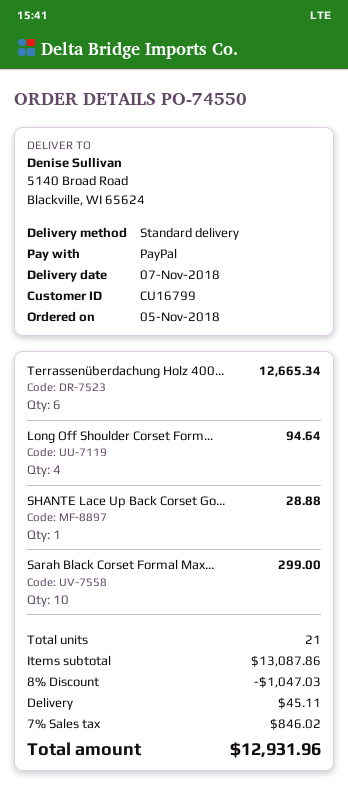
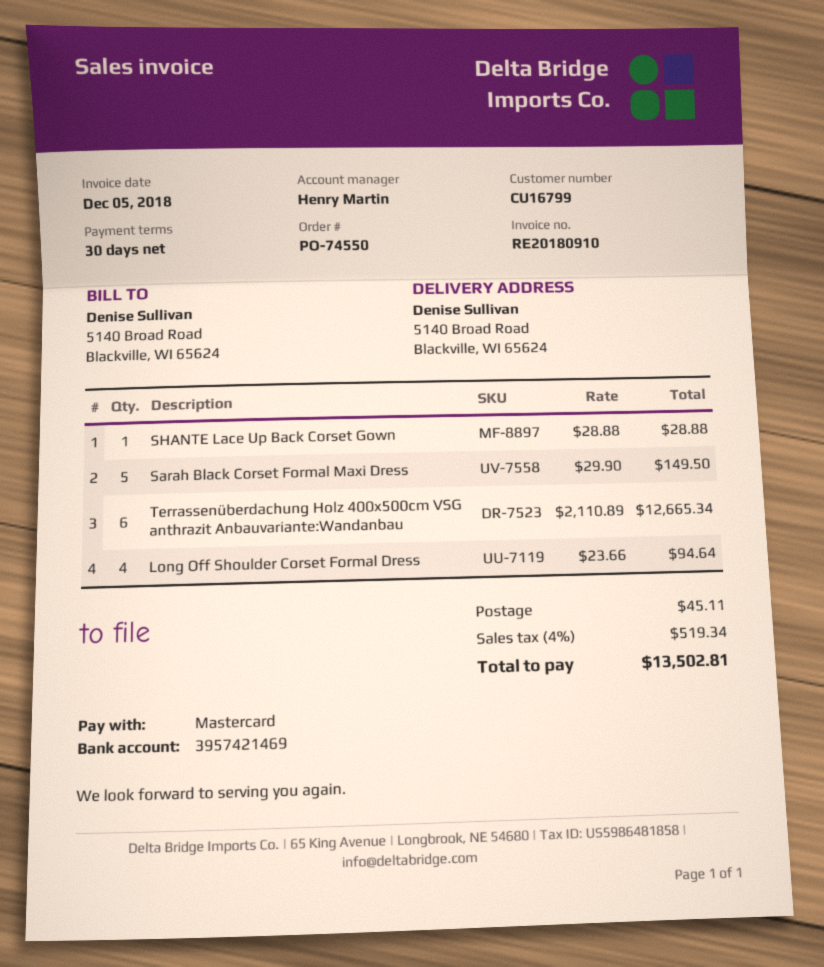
payment method: PayPal -> Mastercard
Sarah Black Corset Formal Max...: 10 for 299.00 -> 5 for 149.50
discount: 8% = 1047.03 -> none
tax: 7% = 846.02 -> 4% = 519.34
total: 12931.96 -> 13502.81

